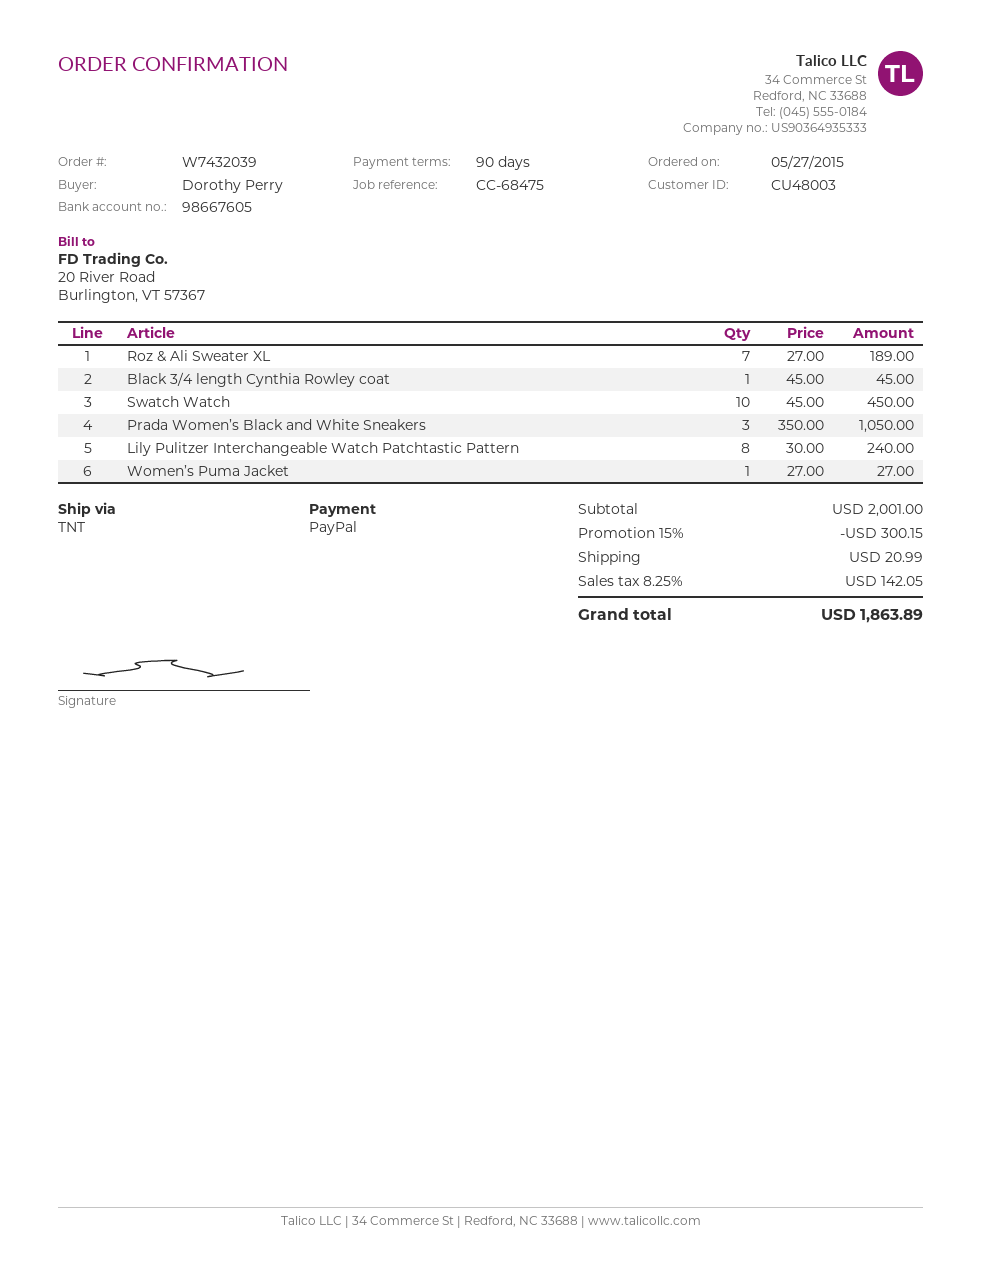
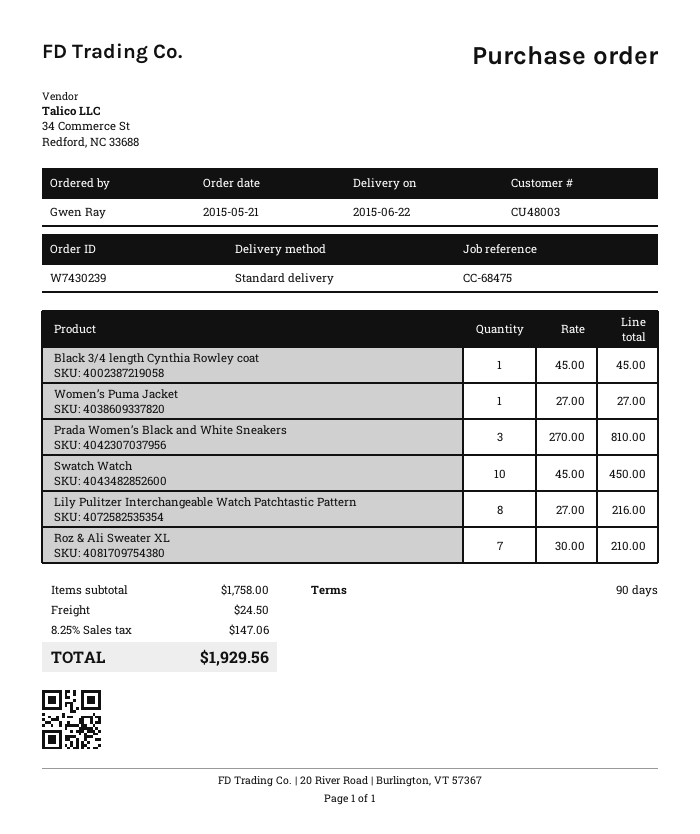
order number: W7432039 -> W7430239
order date: 2015-05-27 -> 2015-05-21
ordered by: Dorothy Perry -> Gwen Ray
shipping method: TNT -> standard
Roz & Ali Sweater XL: 7 x 27.00 = 189.00 -> 7 x 30.00 = 210.00
Prada Women’s Black and White Sneakers: 3 x 350.00 = 1050.00 -> 3 x 270.00 = 810.00
Lily Pulitzer Interchangeable Watch Patchtastic Pattern: 8 x 30.00 = 240.00 -> 8 x 27.00 = 216.00
subtotal: 2001.00 -> 1758.00
discount: 15% = 300.15 -> none
shipping: 20.99 -> 24.50
tax: 8.25% = 142.05 -> 8.25% = 147.06
total: 1863.89 -> 1929.56

